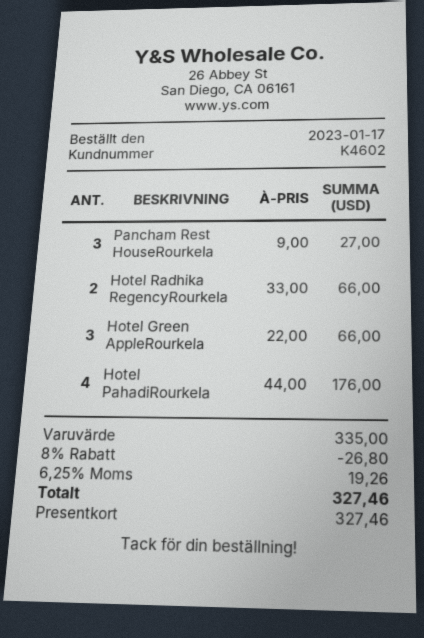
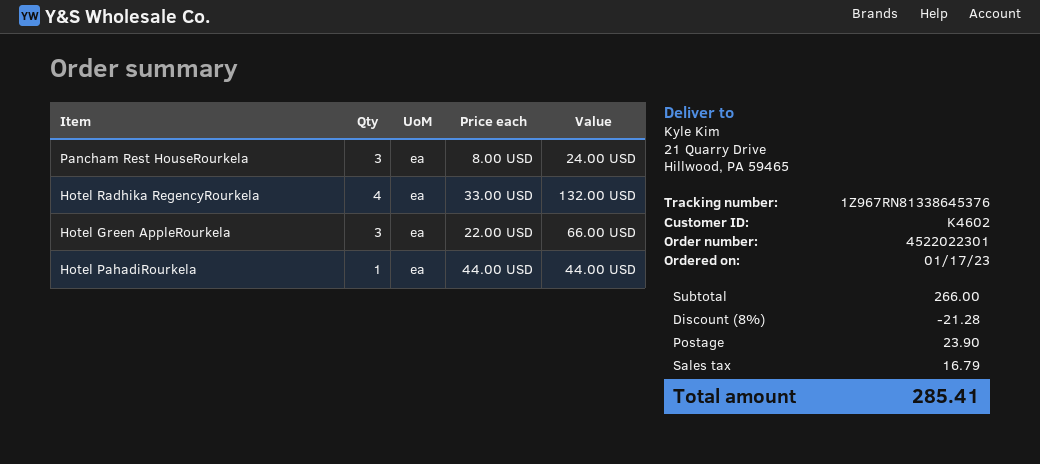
Pancham Rest HouseRourkela: 3 x 9.00 = 27.00 -> 3 x 8.00 = 24.00
Hotel Radhika RegencyRourkela: 2 x 33.00 = 66.00 -> 4 x 33.00 = 132.00
Hotel PahadiRourkela: 4 x 44.00 = 176.00 -> 1 x 44.00 = 44.00
subtotal: 335.00 -> 266.00
discount: 8% = 26.80 -> 8% = 21.28
shipping: none -> 23.90
tax: 19.26 -> 16.79
total: 327.46 -> 285.41

